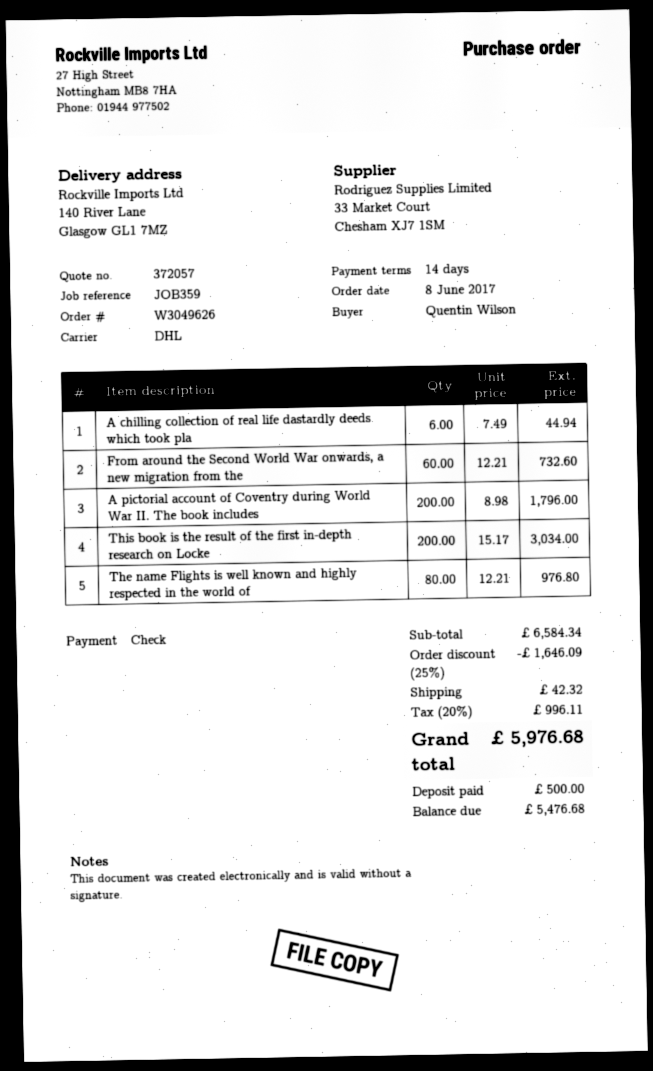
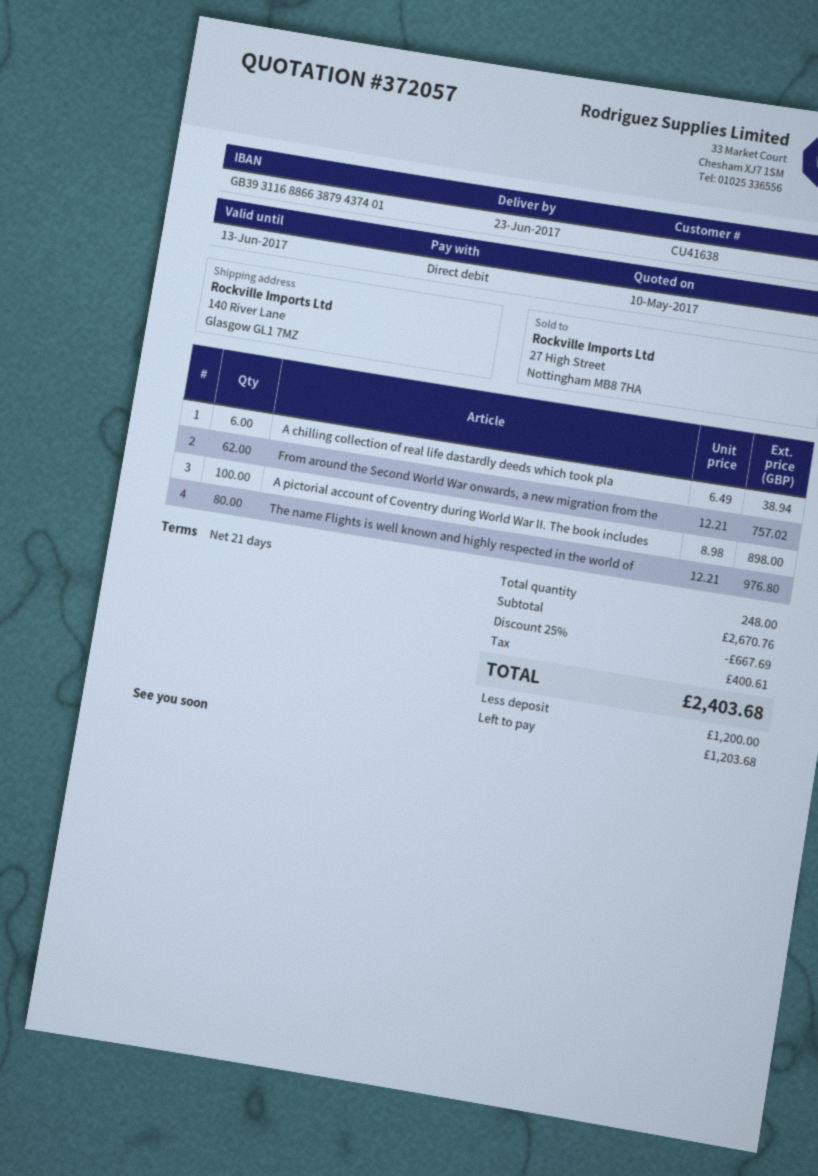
payment terms: 14 days -> 21 days
payment method: cheque -> direct debit
A chilling collection of real life dastardly deeds which took pla: 6 x 7.49 = 44.94 -> 6 x 6.49 = 38.94
From around the Second World War onwards, a new migration from the: 60 x 12.21 = 732.60 -> 62 x 12.21 = 757.02
A pictorial account of Coventry during World War II. The book includes: 200 x 8.98 = 1796.00 -> 100 x 8.98 = 898.00
This book is the result of the first in-depth research on Locke: 200 x 15.17 = 3034.00 -> none
subtotal: 6584.34 -> 2670.76
discount: 25% = 1646.09 -> 25% = 667.69
shipping: 42.32 -> none
tax: 996.11 -> 400.61
total: 5976.68 -> 2403.68
deposit: 500.00 -> 1200.00
balance: 5476.68 -> 1203.68

